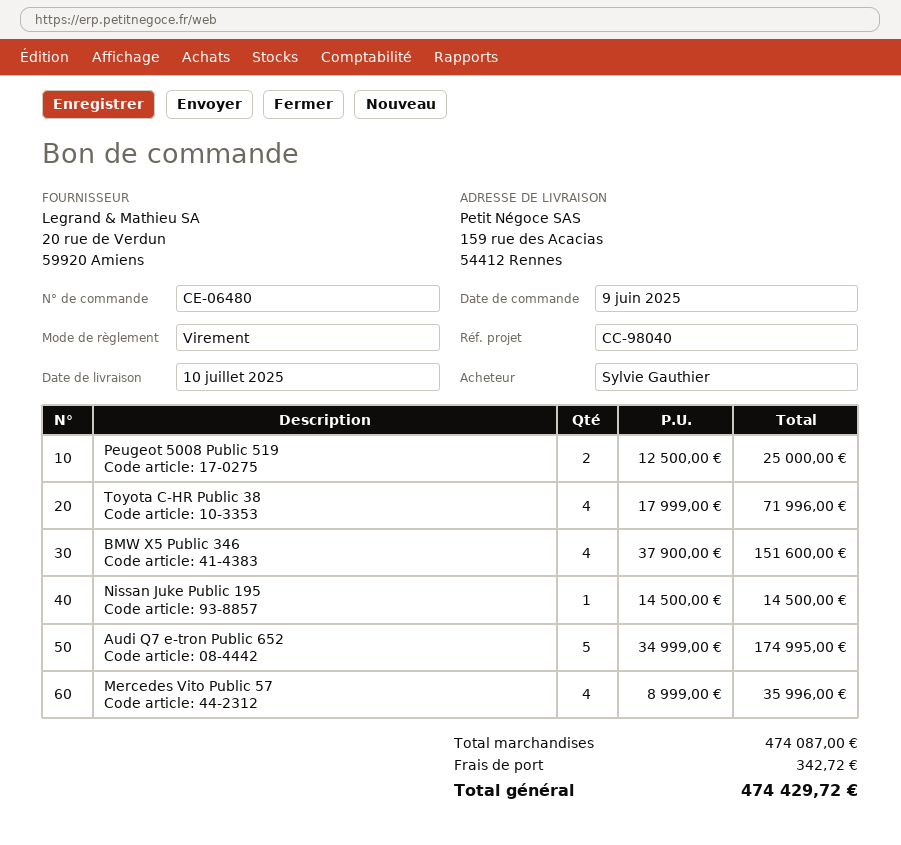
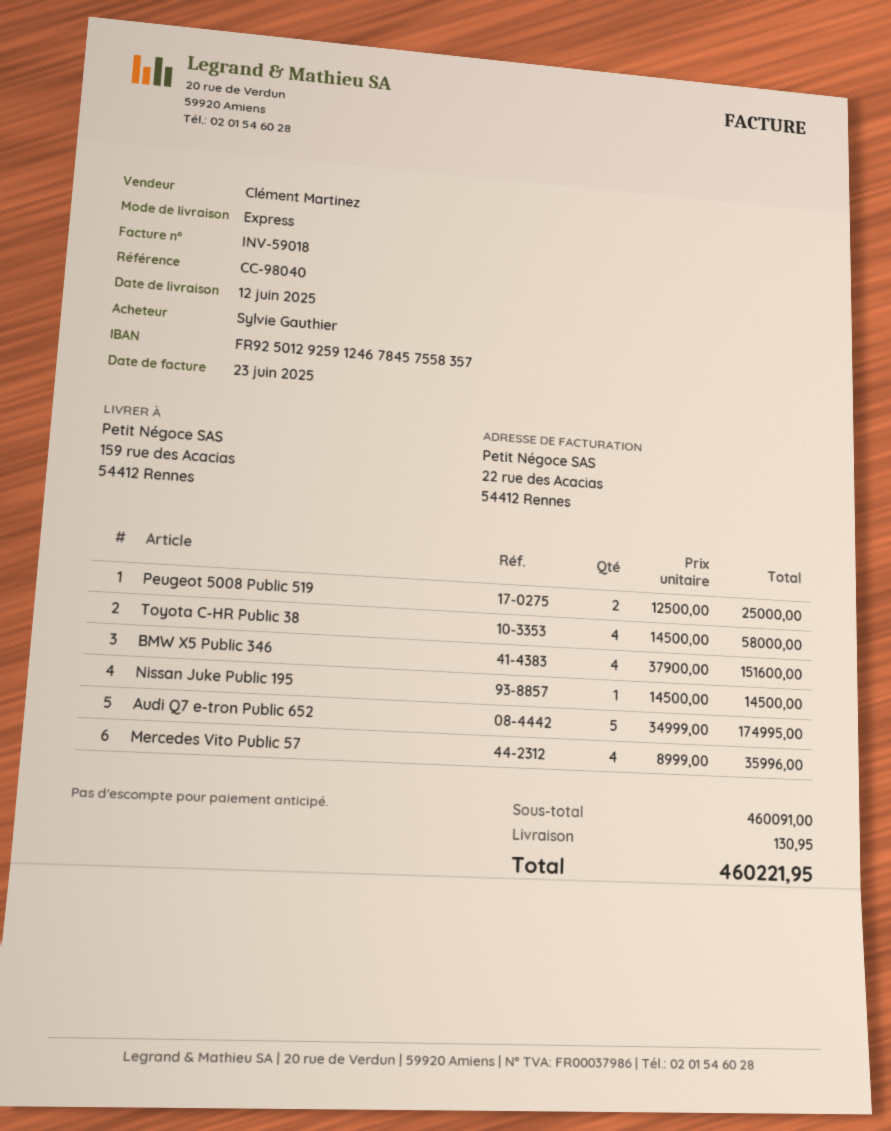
delivery date: 2025-07-10 -> 2025-06-12
Toyota C-HR Public 38: 4 x 17999.00 = 71996.00 -> 4 x 14500.00 = 58000.00
subtotal: 474087.00 -> 460091.00
shipping: 342.72 -> 130.95
total: 474429.72 -> 460221.95

